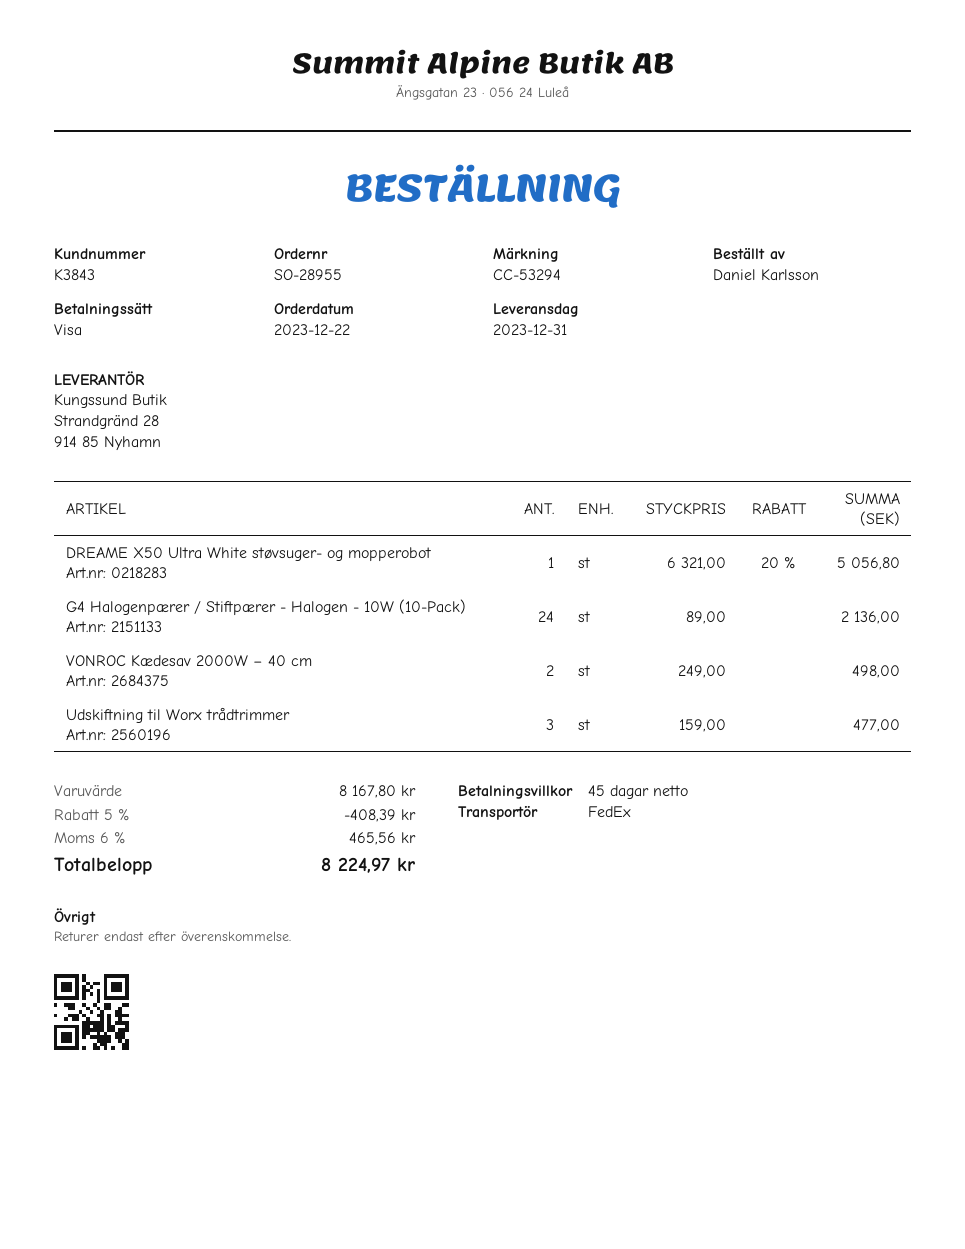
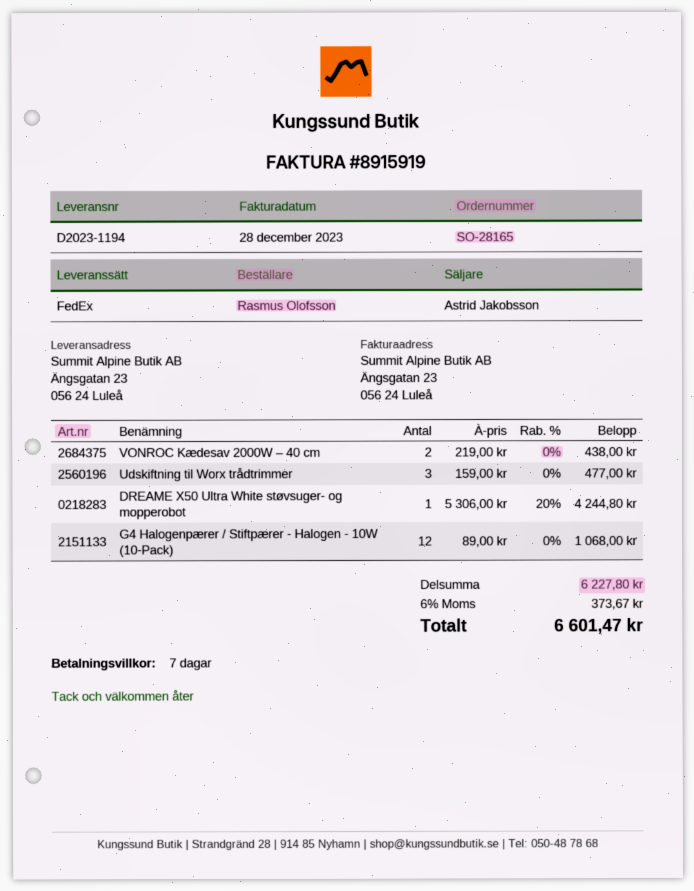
order number: SO-28955 -> SO-28165
payment terms: 45 days -> 7 days
ordered by: Daniel Karlsson -> Rasmus Olofsson
DREAME X50 Ultra White støvsuger- og mopperobot: 1 x 6321.00 - 20% = 5056.80 -> 1 x 5306.00 - 20% = 4244.80
G4 Halogenpærer / Stiftpærer - Halogen - 10W (10-Pack): 24 x 89.00 = 2136.00 -> 12 x 89.00 = 1068.00
VONROC Kædesav 2000W – 40 cm: 2 x 249.00 = 498.00 -> 2 x 219.00 = 438.00
subtotal: 8167.80 -> 6227.80
discount: 5% = 408.39 -> none
tax: 6% = 465.56 -> 6% = 373.67
total: 8224.97 -> 6601.47

